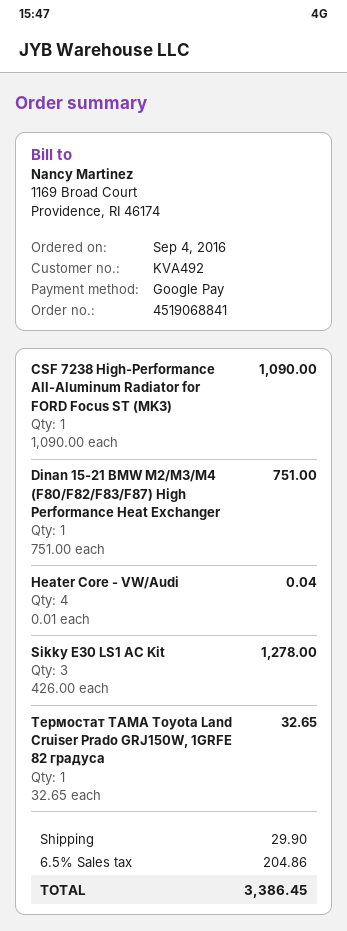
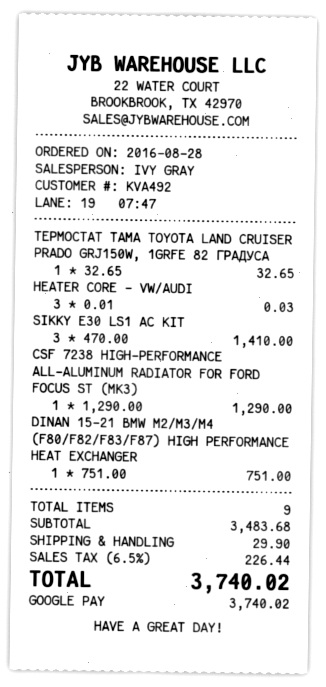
order date: 2016-09-04 -> 2016-08-28
CSF 7238 High-Performance All-Aluminum Radiator for FORD Focus ST (MK3): 1 x 1090.00 = 1090.00 -> 1 x 1290.00 = 1290.00
Heater Core - VW/Audi: 4 x 0.01 = 0.04 -> 3 x 0.01 = 0.03
Sikky E30 LS1 AC Kit: 3 x 426.00 = 1278.00 -> 3 x 470.00 = 1410.00
tax: 6.5% = 204.86 -> 6.5% = 226.44
total: 3386.45 -> 3740.02

